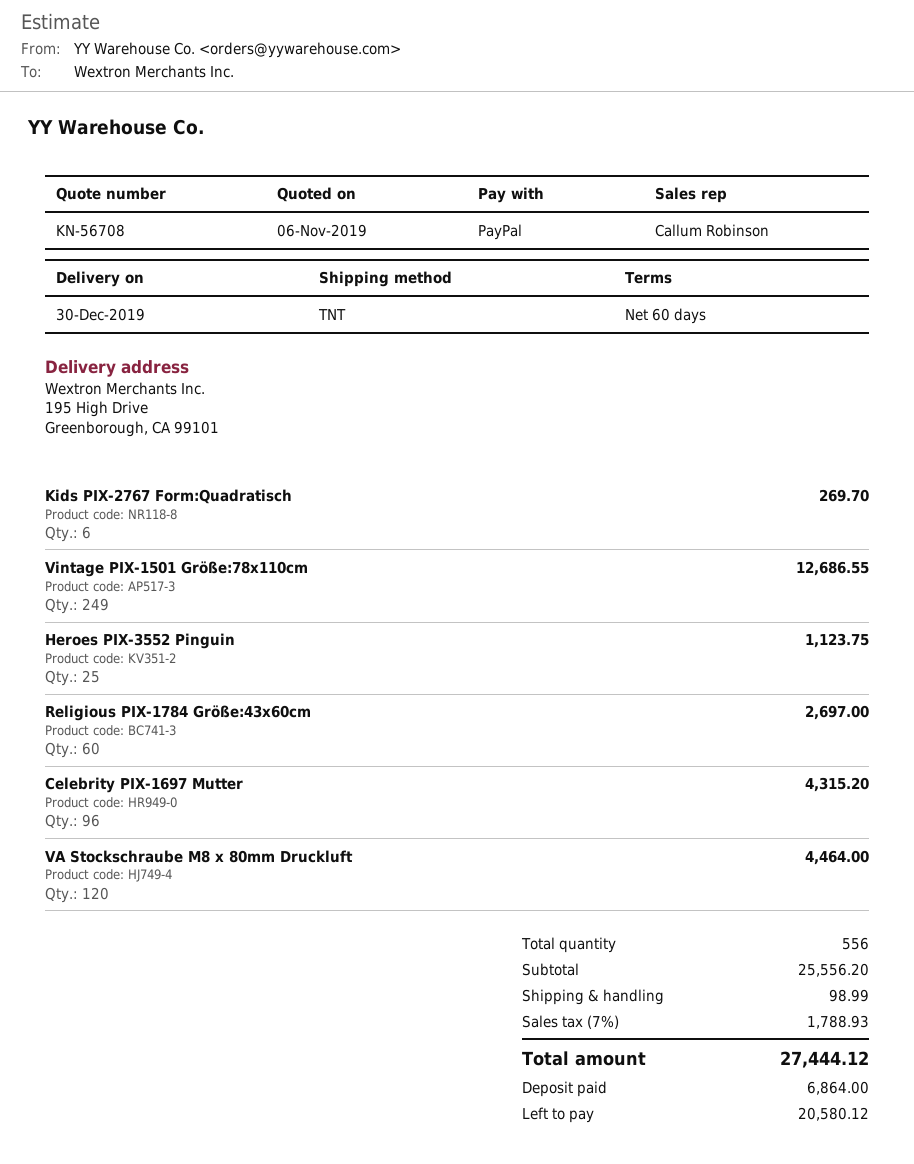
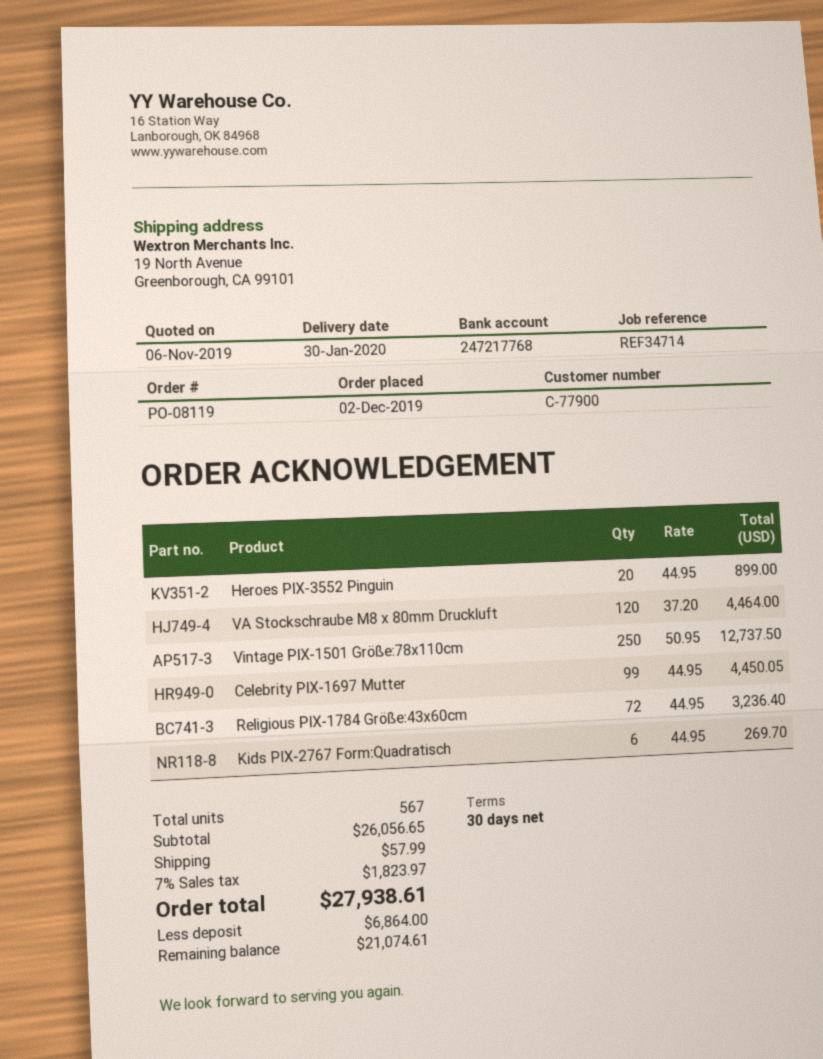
delivery date: 2019-12-30 -> 2020-01-30
payment terms: 60 days -> 30 days
ship to: 195 High Drive, Greenborough, CA 99101 -> 19 North Avenue, Greenborough, CA 99101
Vintage PIX-1501 Größe:78x110cm: 249 for 12686.55 -> 250 for 12737.50
Heroes PIX-3552 Pinguin: 25 for 1123.75 -> 20 for 899.00
Religious PIX-1784 Größe:43x60cm: 60 for 2697.00 -> 72 for 3236.40
Celebrity PIX-1697 Mutter: 96 for 4315.20 -> 99 for 4450.05
total quantity: 556 -> 567
subtotal: 25556.20 -> 26056.65
shipping: 98.99 -> 57.99
tax: 7% = 1788.93 -> 7% = 1823.97
total: 27444.12 -> 27938.61
balance: 20580.12 -> 21074.61

